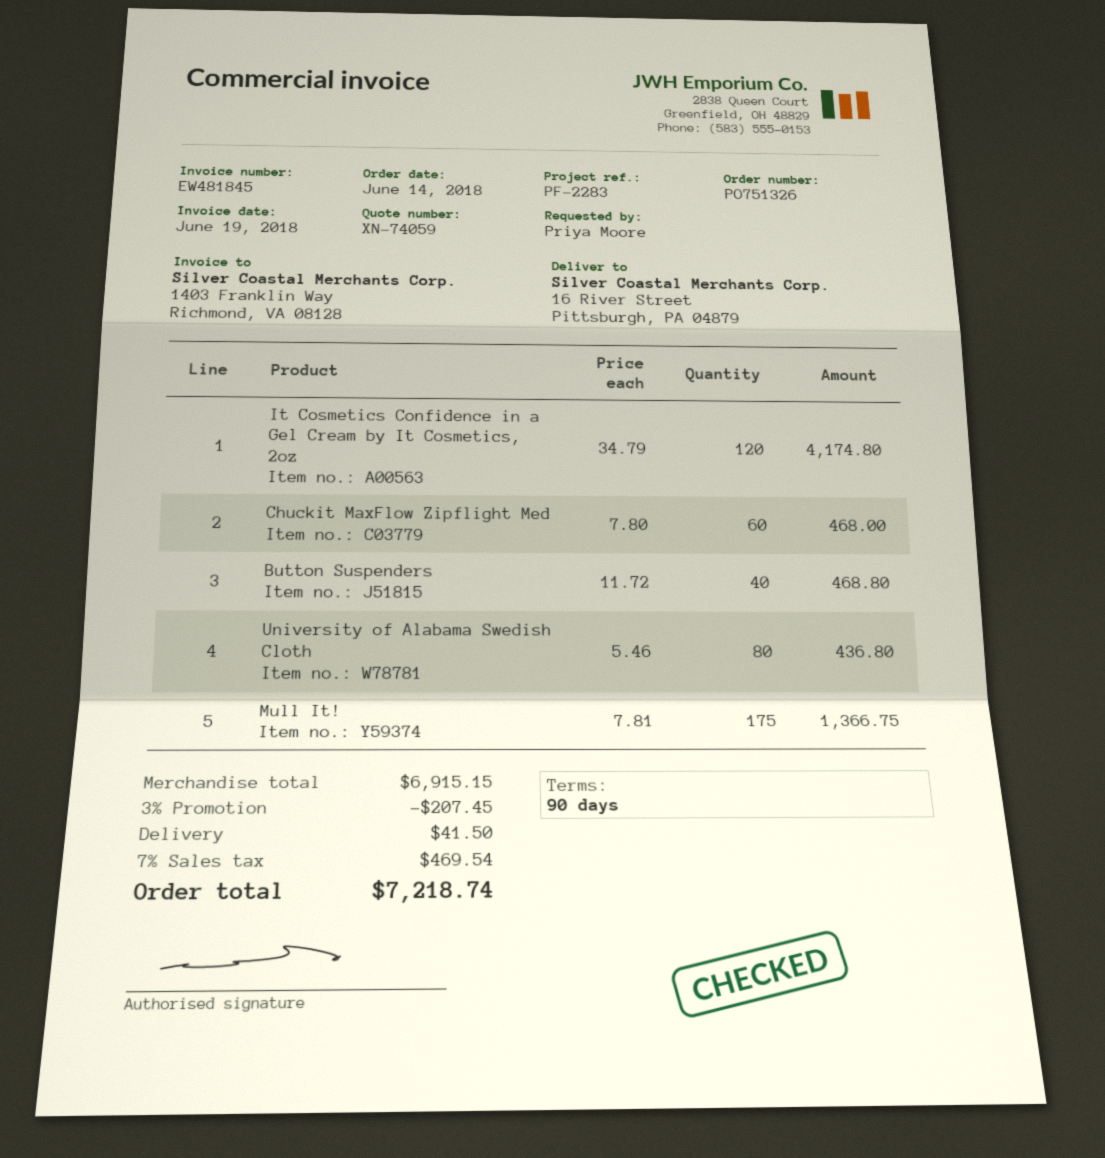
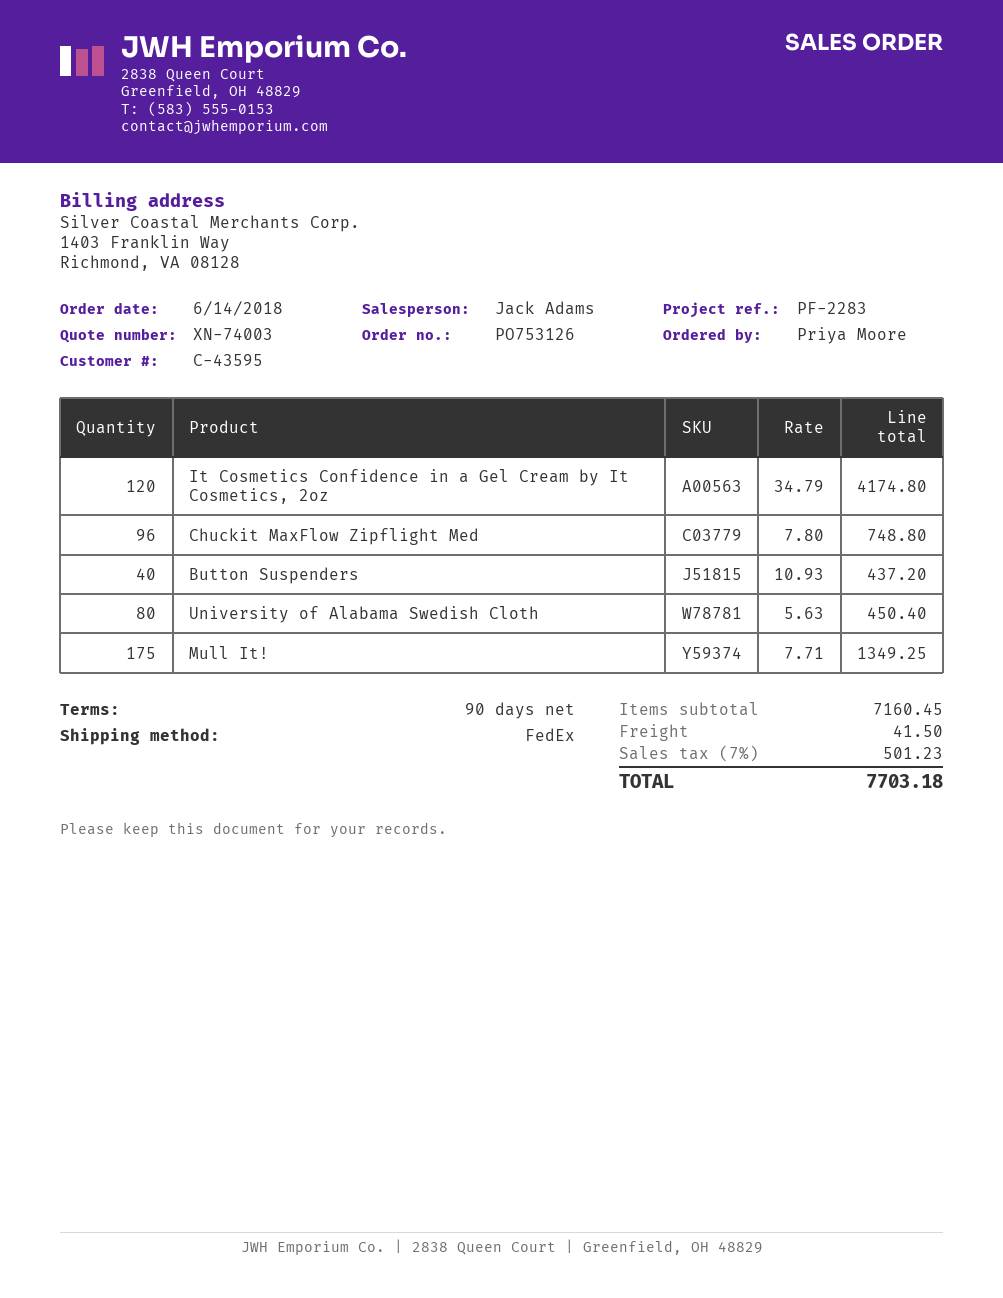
quote number: XN-74059 -> XN-74003
order number: PO751326 -> PO753126
Chuckit MaxFlow Zipflight Med: 60 x 7.80 = 468.00 -> 96 x 7.80 = 748.80
Button Suspenders: 40 x 11.72 = 468.80 -> 40 x 10.93 = 437.20
University of Alabama Swedish Cloth: 80 x 5.46 = 436.80 -> 80 x 5.63 = 450.40
Mull It!: 175 x 7.81 = 1366.75 -> 175 x 7.71 = 1349.25
subtotal: 6915.15 -> 7160.45
discount: 3% = 207.45 -> none
tax: 7% = 469.54 -> 7% = 501.23
total: 7218.74 -> 7703.18

